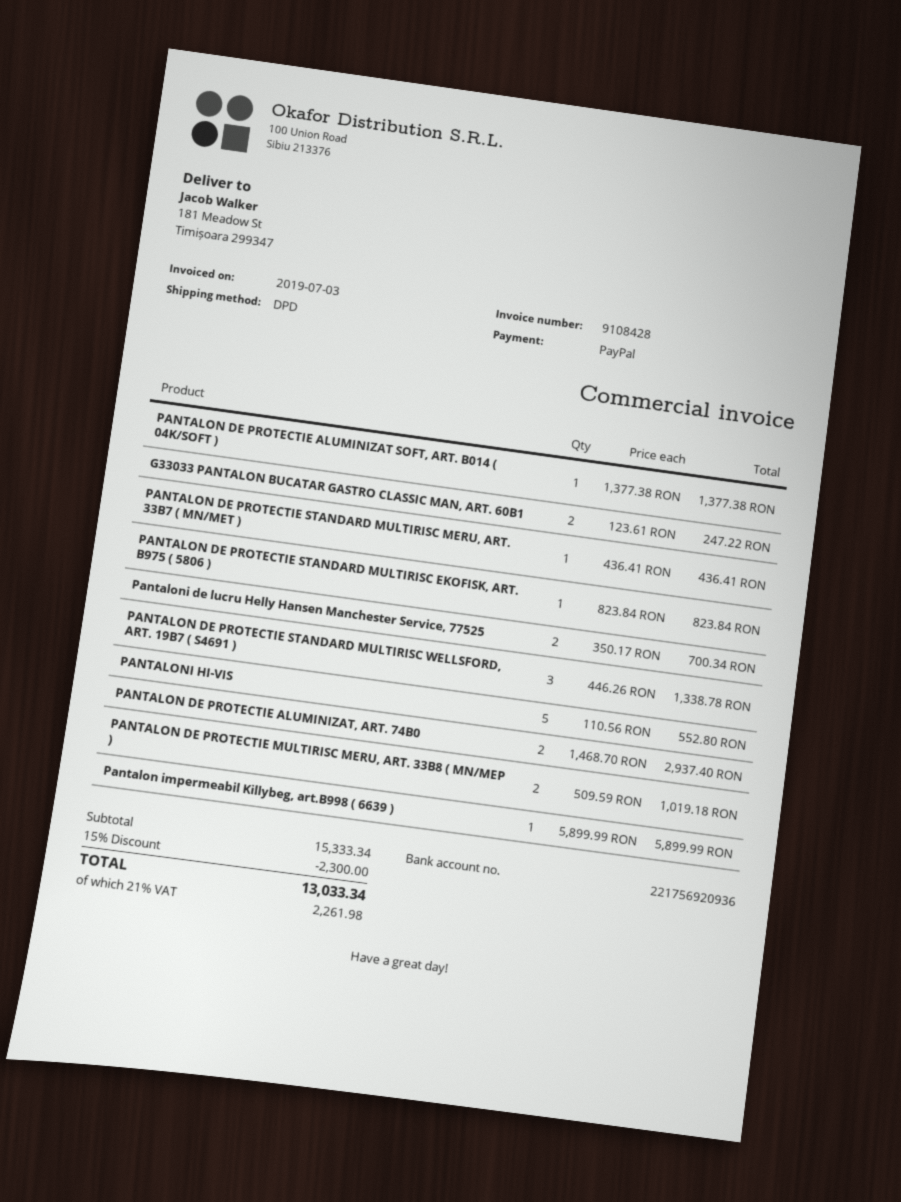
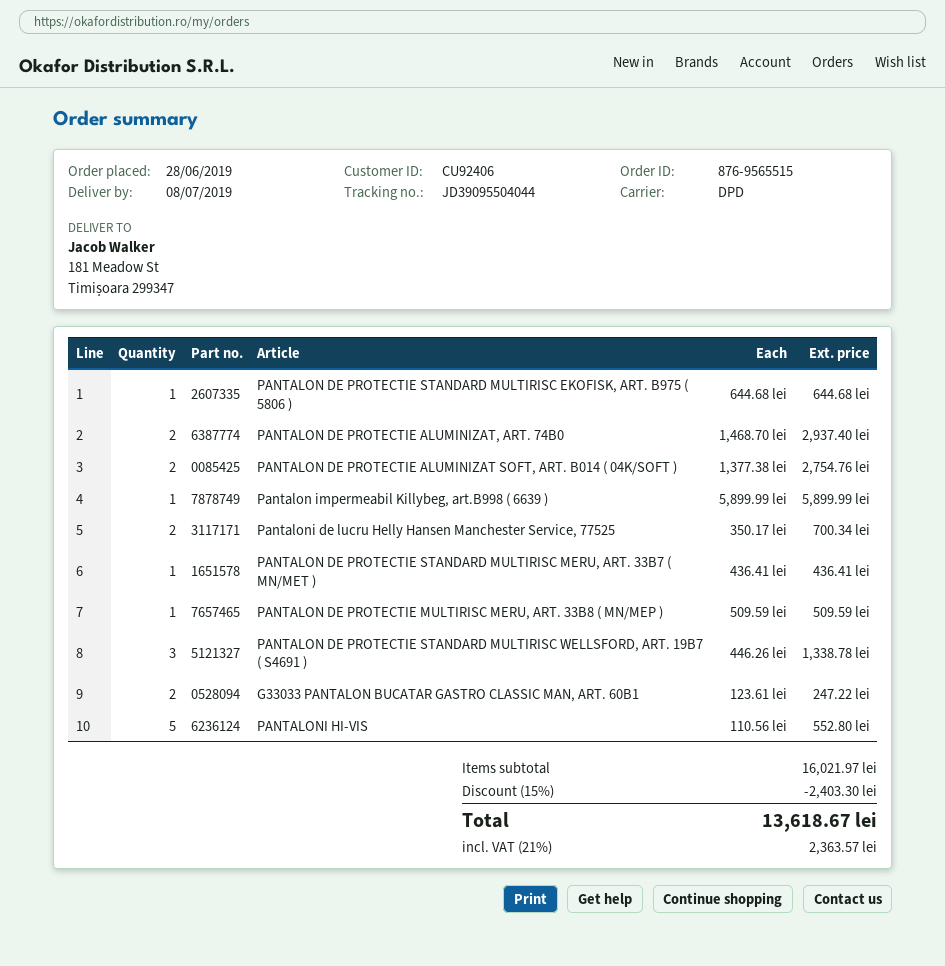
PANTALON DE PROTECTIE ALUMINIZAT SOFT, ART. B014 ( 04K/SOFT ): 1 x 1377.38 = 1377.38 -> 2 x 1377.38 = 2754.76
PANTALON DE PROTECTIE STANDARD MULTIRISC EKOFISK, ART. B975 ( 5806 ): 1 x 823.84 = 823.84 -> 1 x 644.68 = 644.68
PANTALON DE PROTECTIE MULTIRISC MERU, ART. 33B8 ( MN/MEP ): 2 x 509.59 = 1019.18 -> 1 x 509.59 = 509.59
subtotal: 15333.34 -> 16021.97
discount: 15% = 2300.00 -> 15% = 2403.30
tax: 21% = 2261.98 -> 21% = 2363.57
total: 13033.34 -> 13618.67

